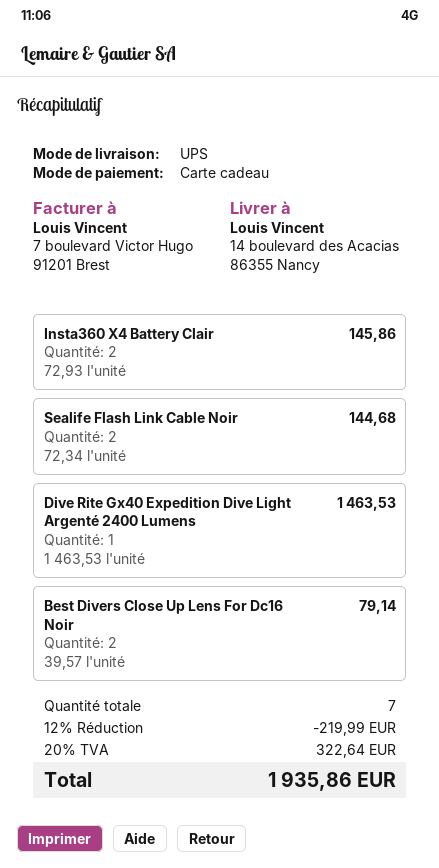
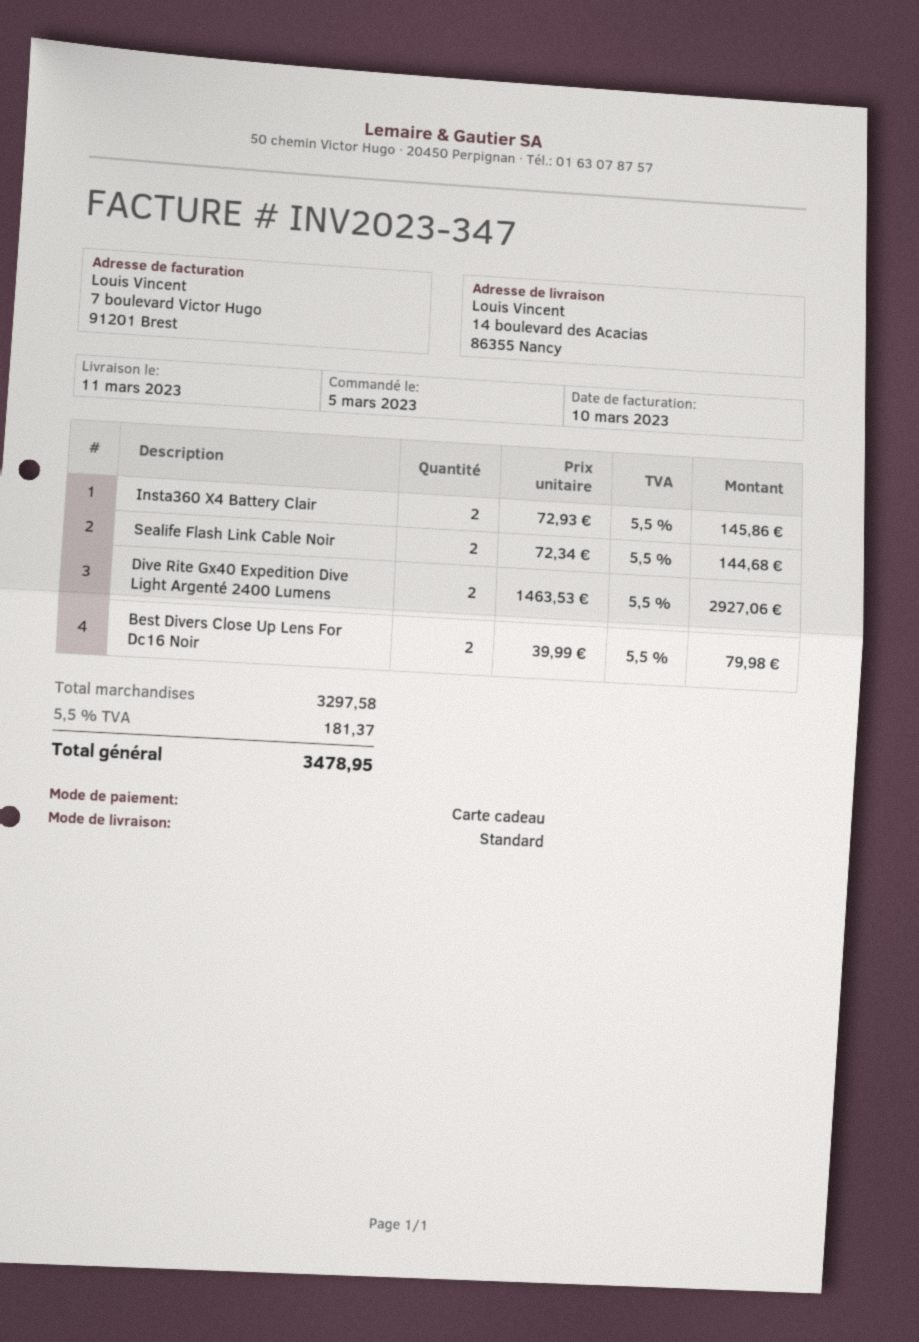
shipping method: UPS -> standard
Dive Rite Gx40 Expedition Dive Light Argenté 2400 Lumens: 1 x 1463.53 = 1463.53 -> 2 x 1463.53 = 2927.06
Best Divers Close Up Lens For Dc16 Noir: 2 x 39.57 = 79.14 -> 2 x 39.99 = 79.98
discount: 12% = 219.99 -> none
tax: 20% = 322.64 -> 5.5% = 181.37
total: 1935.86 -> 3478.95

